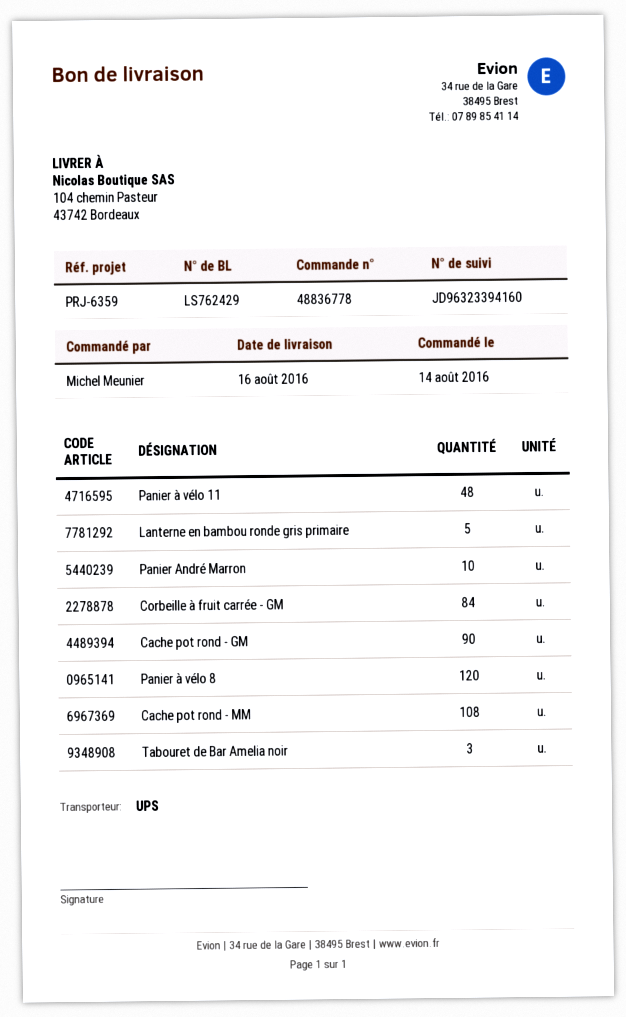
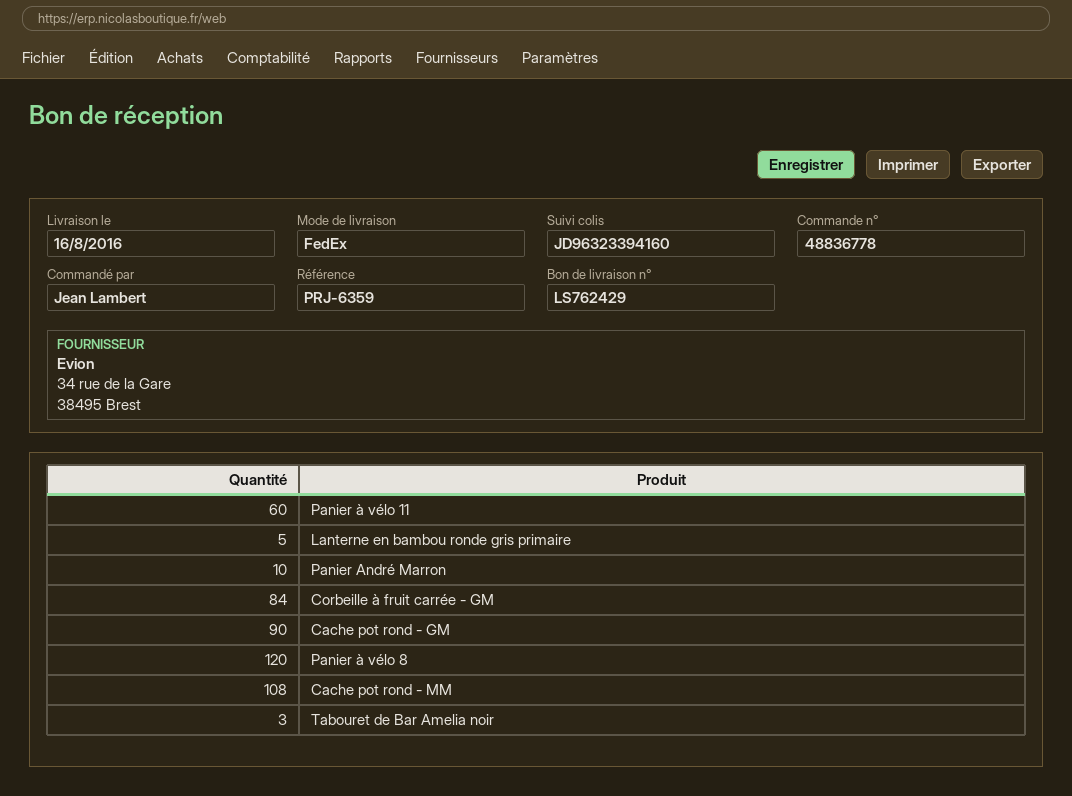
ordered by: Michel Meunier -> Jean Lambert
shipping method: UPS -> FedEx
Panier à vélo 11: 48 -> 60

